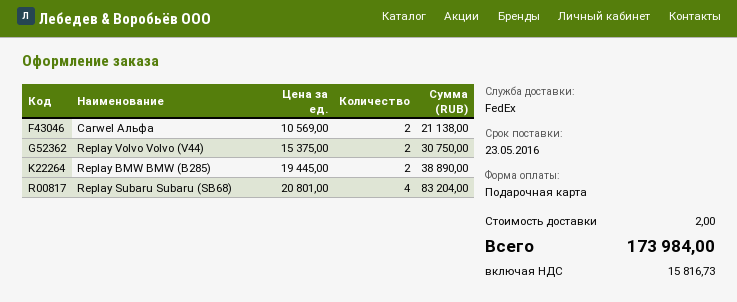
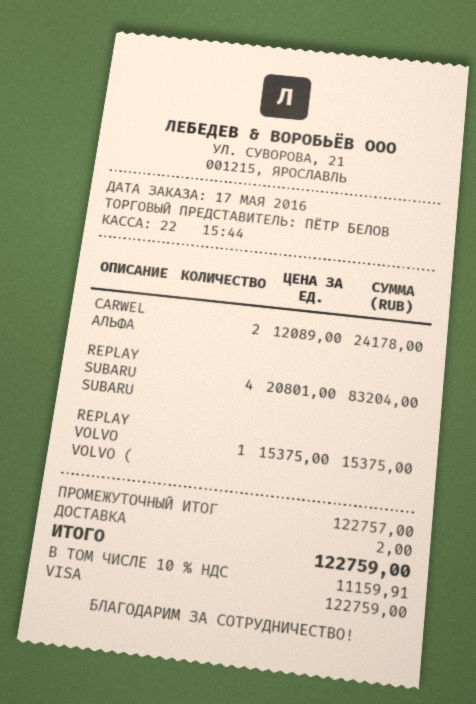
payment method: gift card -> Visa
Carwel Альфа: 2 x 10569.00 = 21138.00 -> 2 x 12089.00 = 24178.00
Replay Volvo Volvo (V44): 2 x 15375.00 = 30750.00 -> 1 x 15375.00 = 15375.00
Replay BMW BMW (B285): 2 x 19445.00 = 38890.00 -> none
tax: 15816.73 -> 11159.91
total: 173984.00 -> 122759.00

